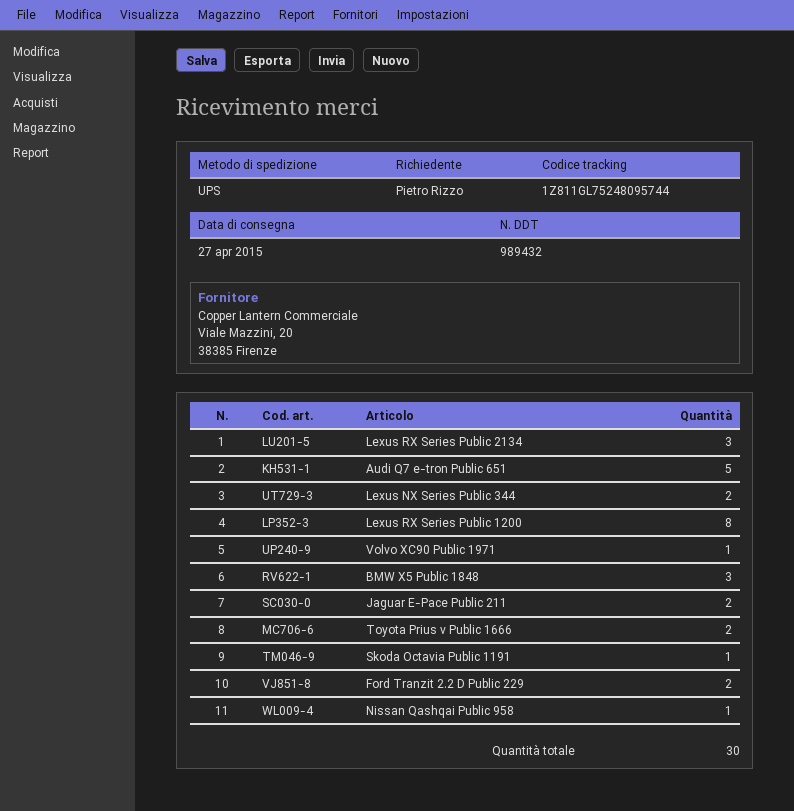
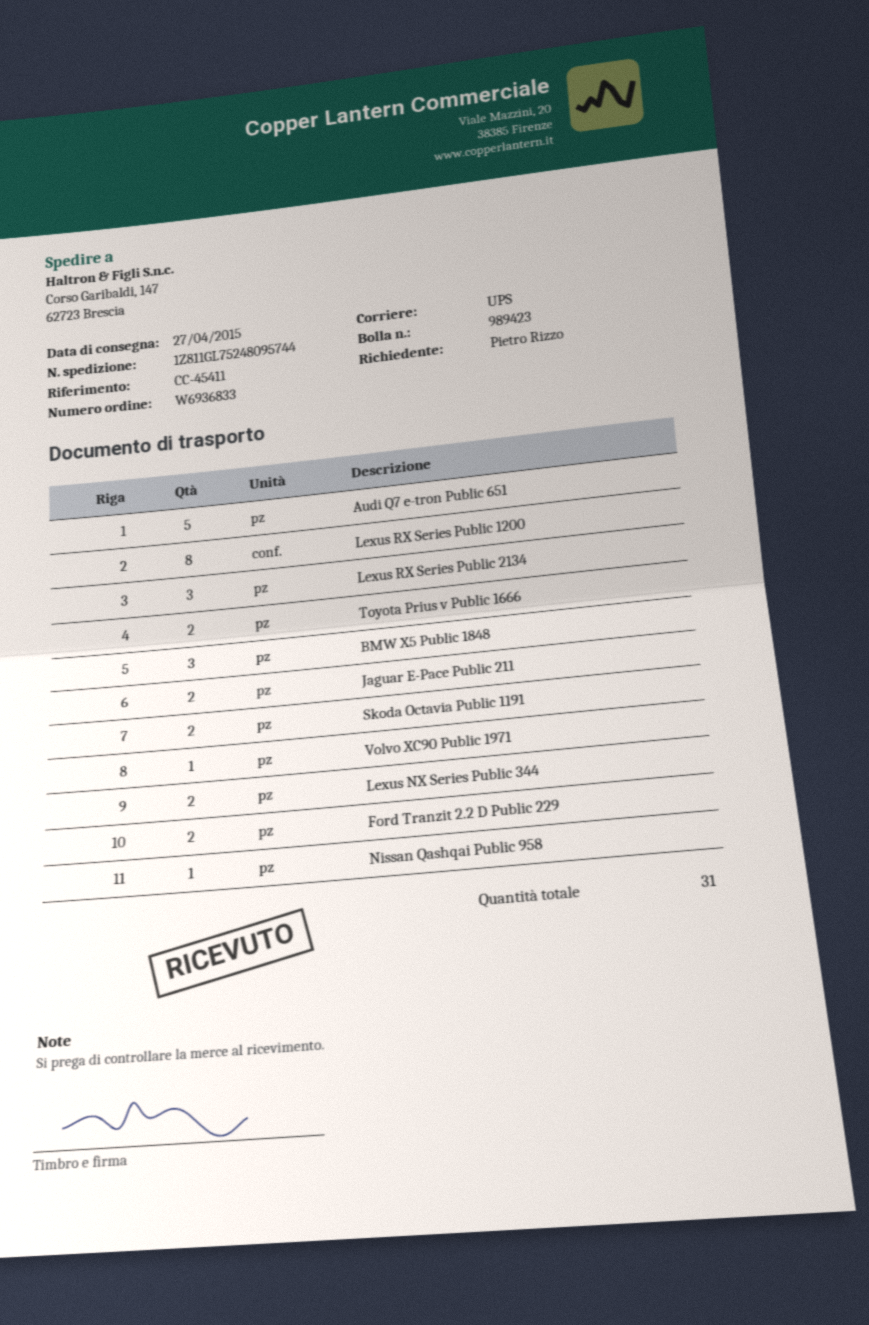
delivery note number: 989432 -> 989423
Skoda Octavia Public 1191: 1 -> 2
total quantity: 30 -> 31

